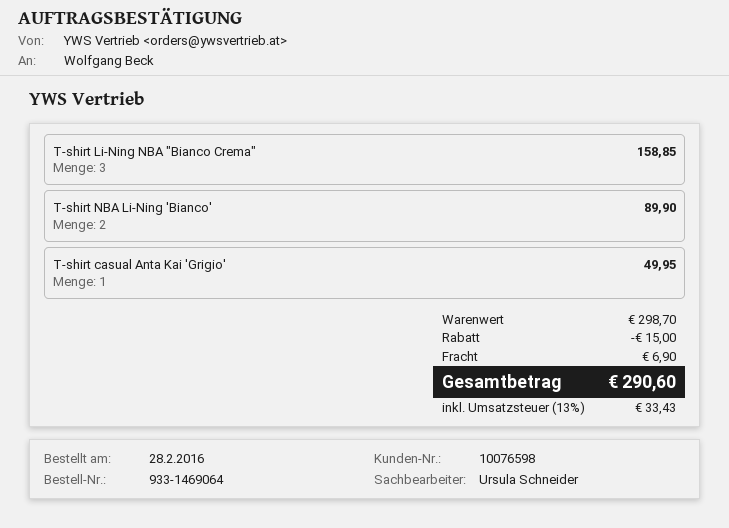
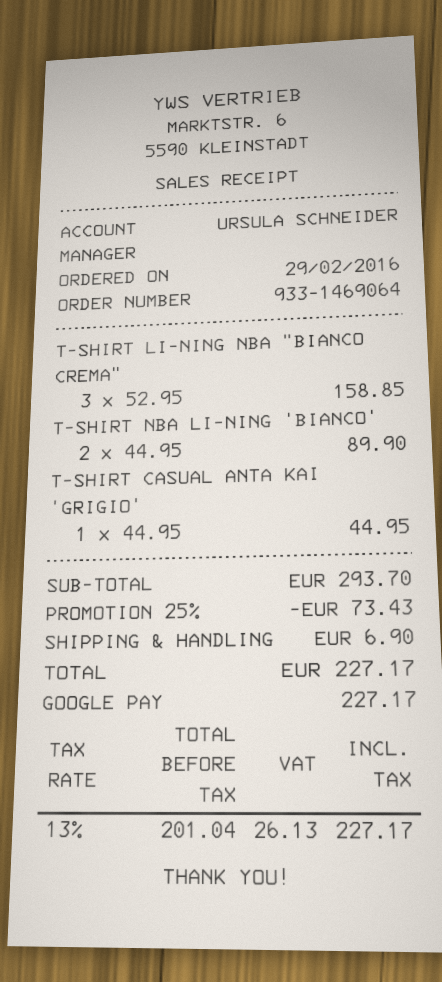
order date: 2016-02-28 -> 2016-02-29
T-shirt casual Anta Kai 'Grigio': 1 for 49.95 -> 1 for 44.95
subtotal: 298.70 -> 293.70
discount: 15.00 -> 73.43
tax: 13% = 33.43 -> 13% = 26.13
total: 290.60 -> 227.17

